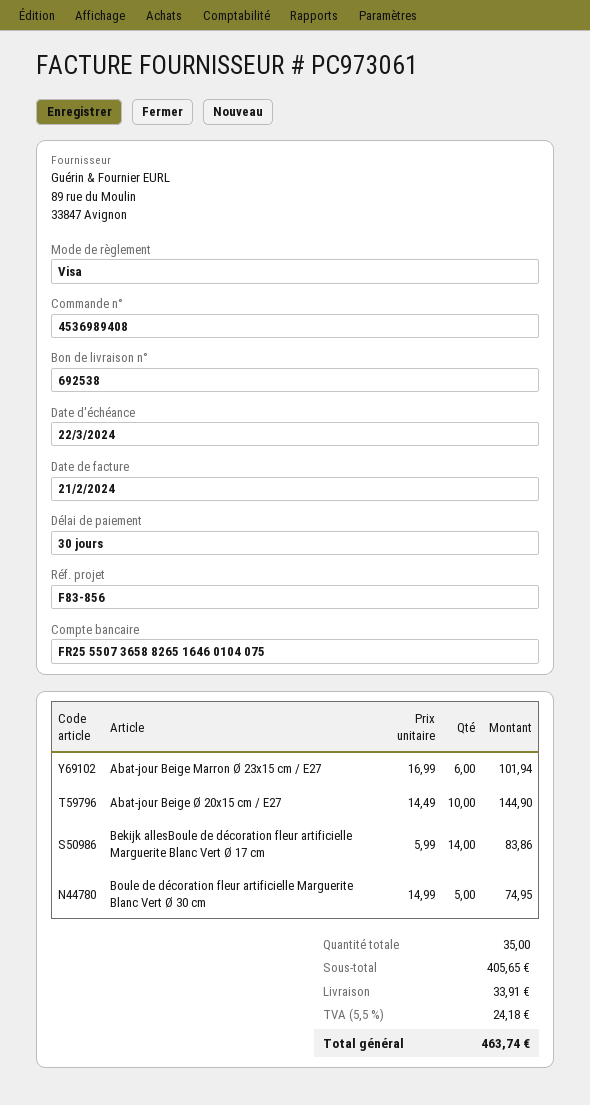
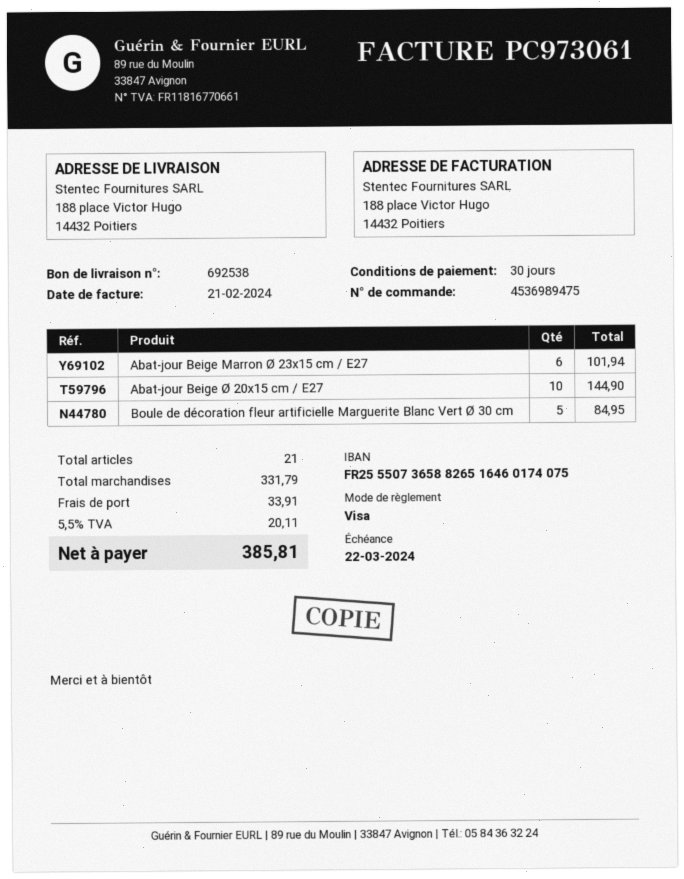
order number: 4536989408 -> 4536989475
bank account: FR2555073658826516460104075 -> FR2555073658826516460174075
Bekijk allesBoule de décoration fleur artificielle Marguerite Blanc Vert Ø 17 cm: 14 for 83.86 -> none
Boule de décoration fleur artificielle Marguerite Blanc Vert Ø 30 cm: 5 for 74.95 -> 5 for 84.95
total quantity: 35 -> 21
subtotal: 405.65 -> 331.79
tax: 5.5% = 24.18 -> 5.5% = 20.11
total: 463.74 -> 385.81

